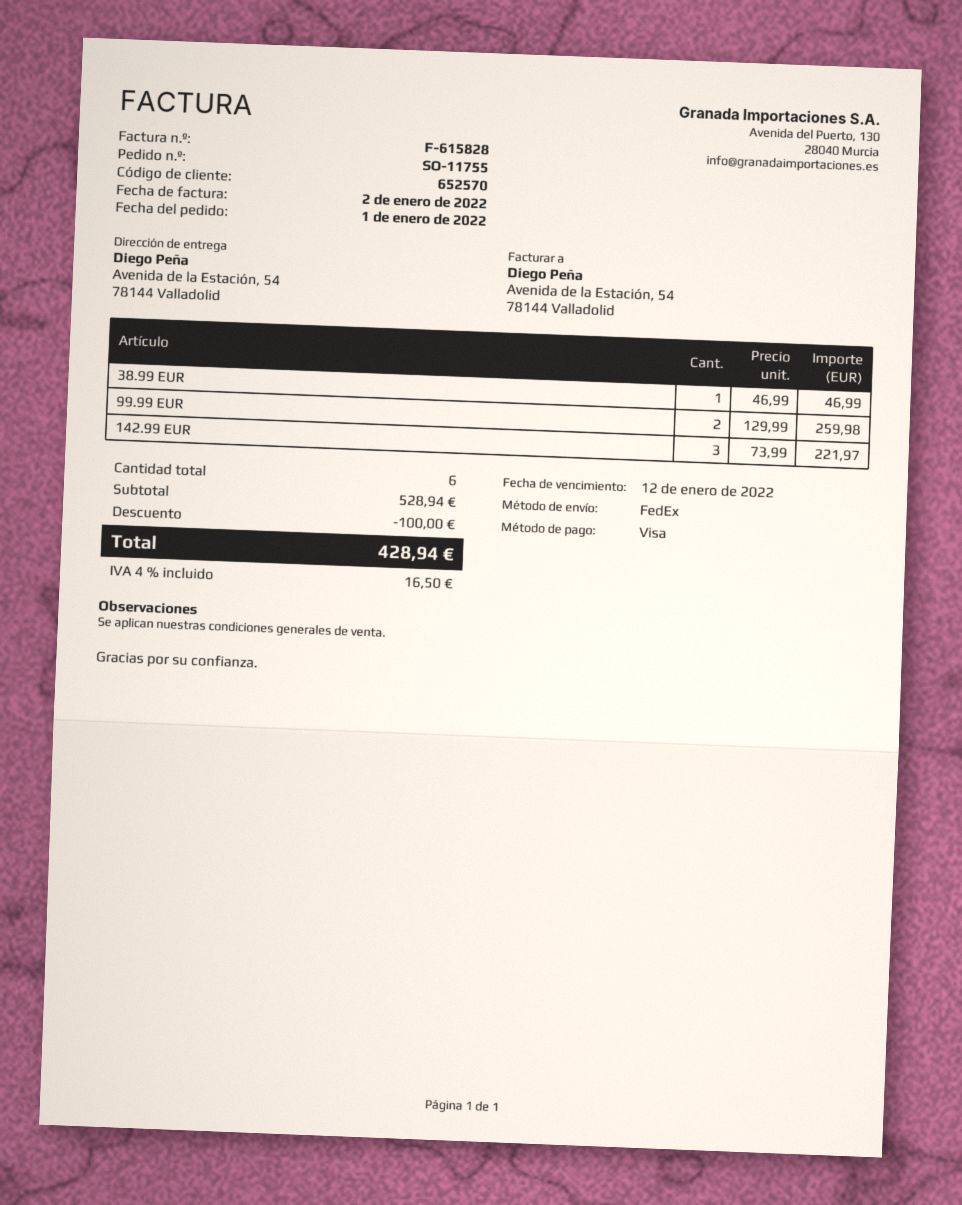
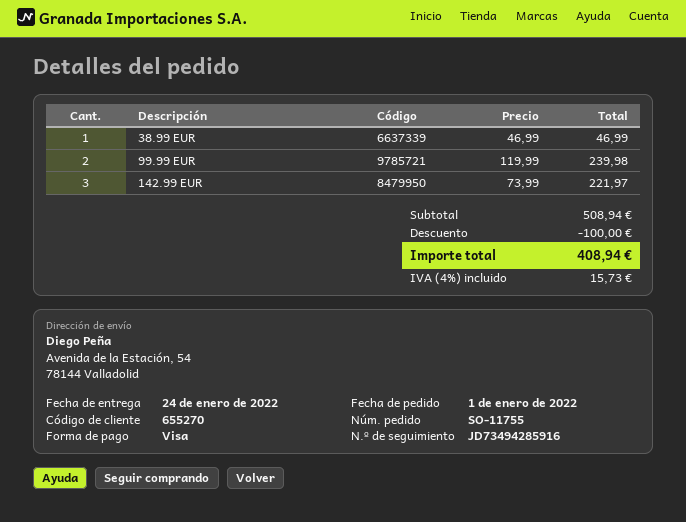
customer number: 652570 -> 655270
99.99 EUR: 2 x 129.99 = 259.98 -> 2 x 119.99 = 239.98
subtotal: 528.94 -> 508.94
tax: 4% = 16.50 -> 4% = 15.73
total: 428.94 -> 408.94

